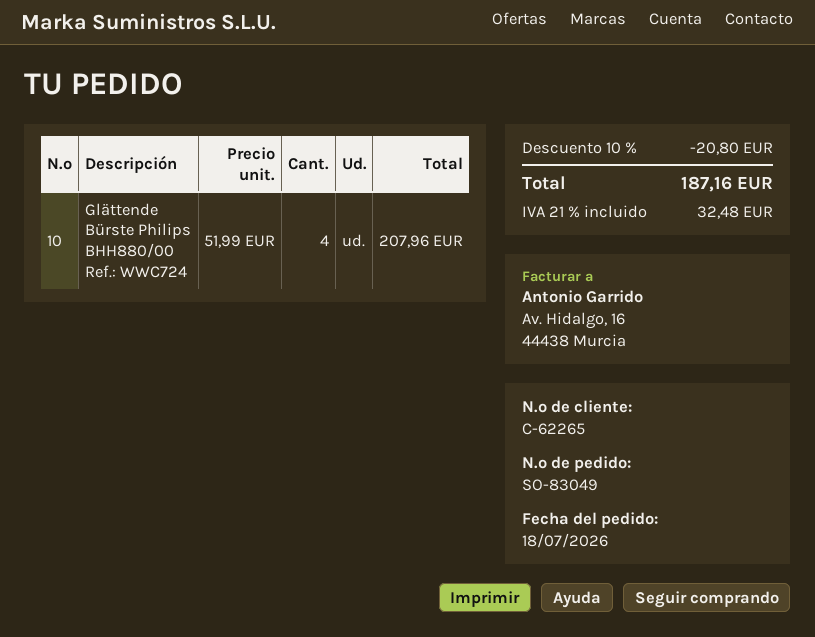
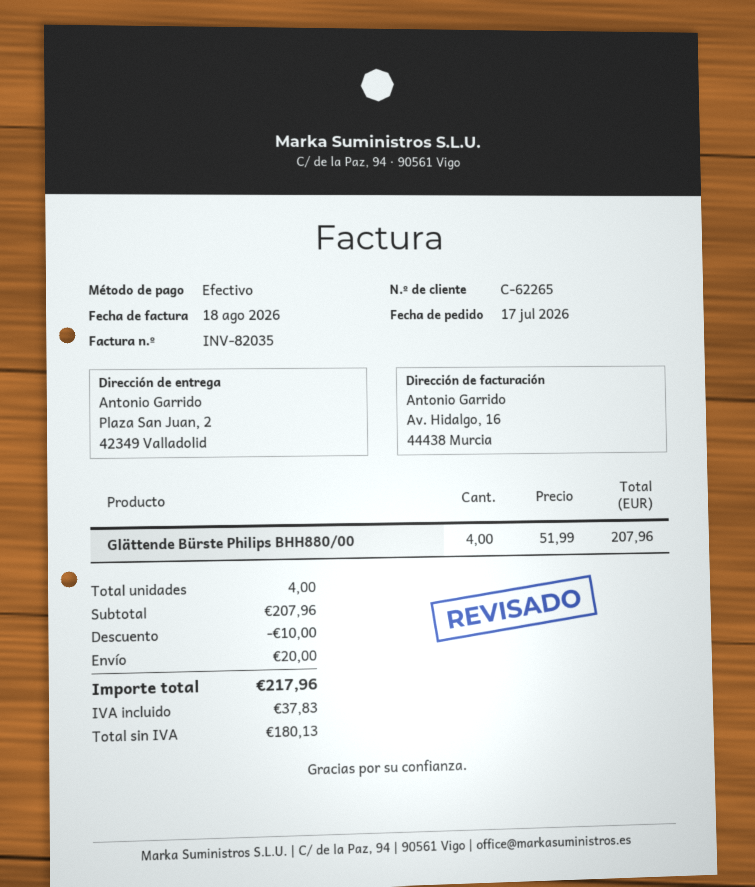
order date: 2026-07-18 -> 2026-07-17
discount: 20.80 -> 10.00
shipping: none -> 20.00
tax: 32.48 -> 37.83
total: 187.16 -> 217.96

